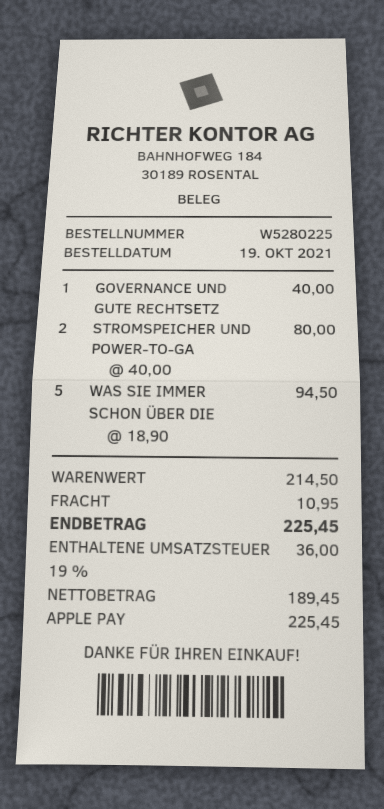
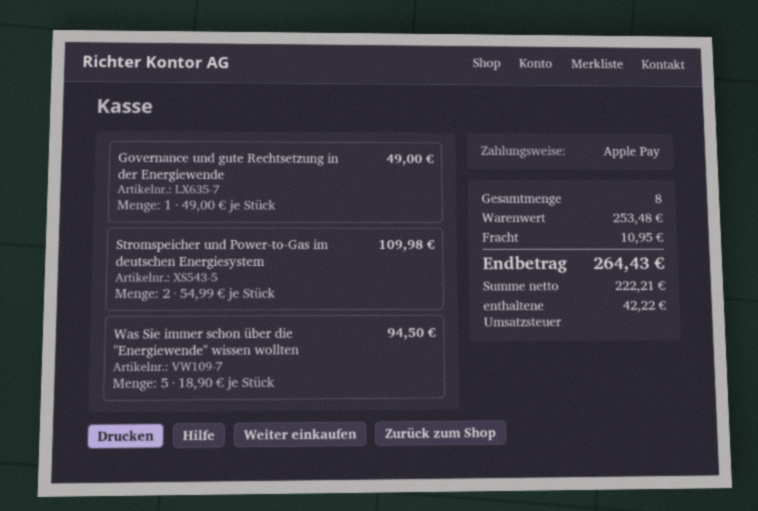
GOVERNANCE UND GUTE RECHTSETZ: 1 x 40.00 = 40.00 -> 1 x 49.00 = 49.00
STROMSPEICHER UND POWER-TO-GA: 2 x 40.00 = 80.00 -> 2 x 54.99 = 109.98
subtotal: 214.50 -> 253.48
net: 189.45 -> 222.21
tax: 36.00 -> 42.22
total: 225.45 -> 264.43

